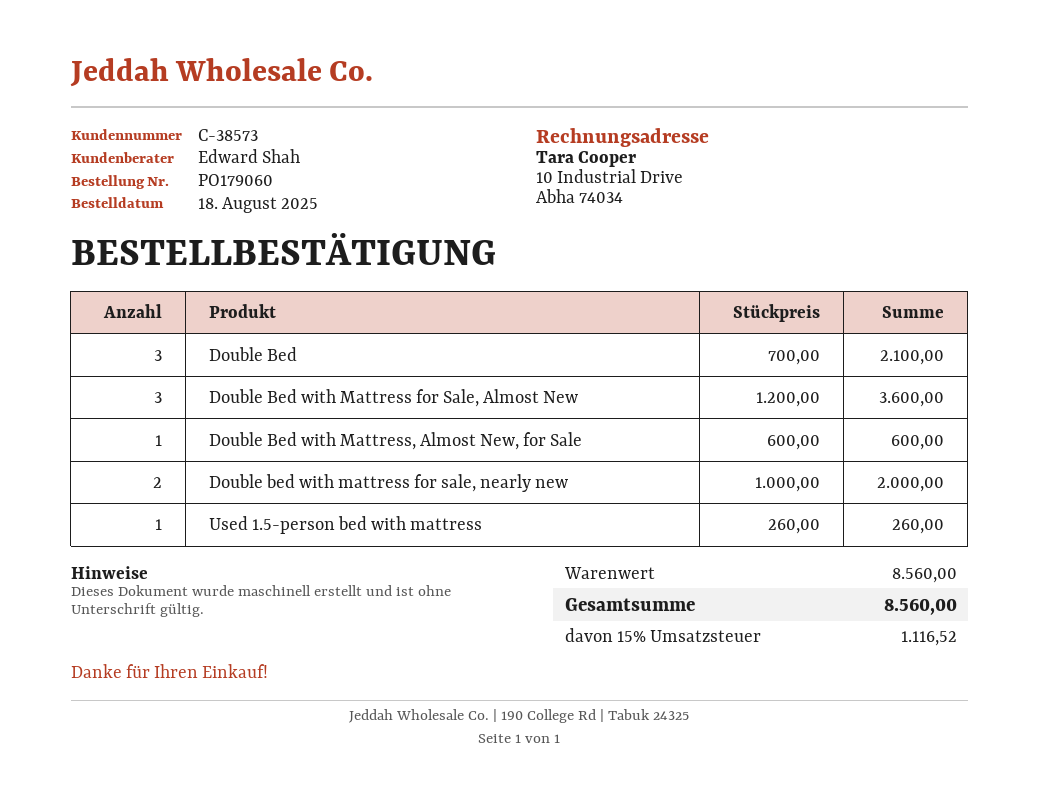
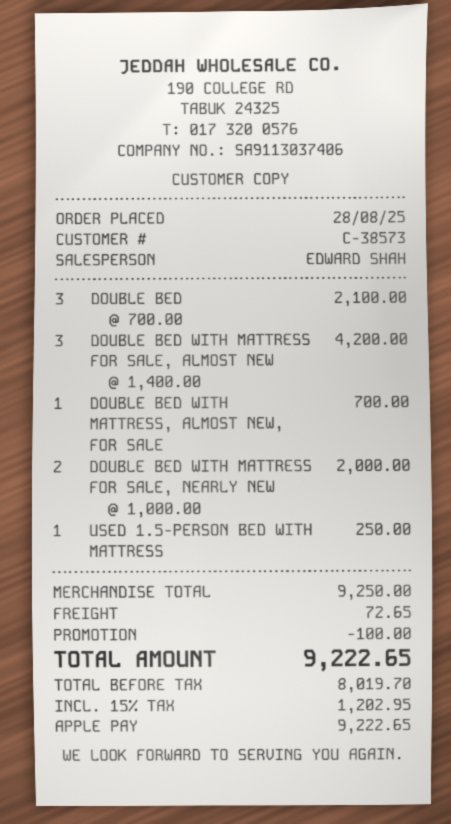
order date: 2025-08-18 -> 2025-08-28
Double Bed with Mattress for Sale, Almost New: 3 x 1200.00 = 3600.00 -> 3 x 1400.00 = 4200.00
Double Bed with Mattress, Almost New, for Sale: 1 x 600.00 = 600.00 -> 1 x 700.00 = 700.00
Used 1.5-person bed with mattress: 1 x 260.00 = 260.00 -> 1 x 250.00 = 250.00
subtotal: 8560.00 -> 9250.00
discount: none -> 100.00
shipping: none -> 72.65
tax: 15% = 1116.52 -> 15% = 1202.95
total: 8560.00 -> 9222.65

